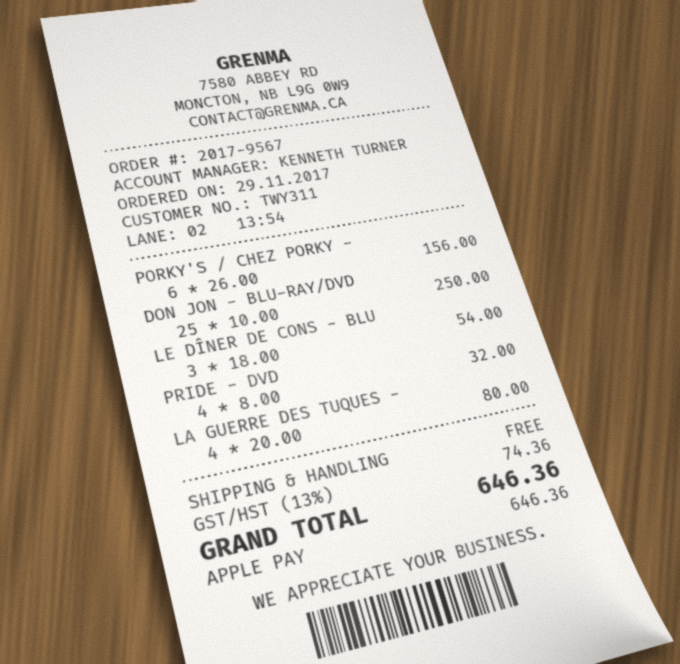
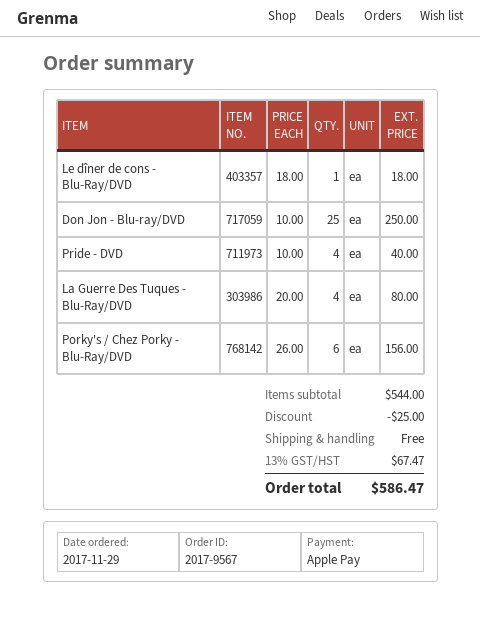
LE DÎNER DE CONS - BLU: 3 x 18.00 = 54.00 -> 1 x 18.00 = 18.00
PRIDE - DVD: 4 x 8.00 = 32.00 -> 4 x 10.00 = 40.00
discount: none -> 25.00
tax: 13% = 74.36 -> 13% = 67.47
total: 646.36 -> 586.47

